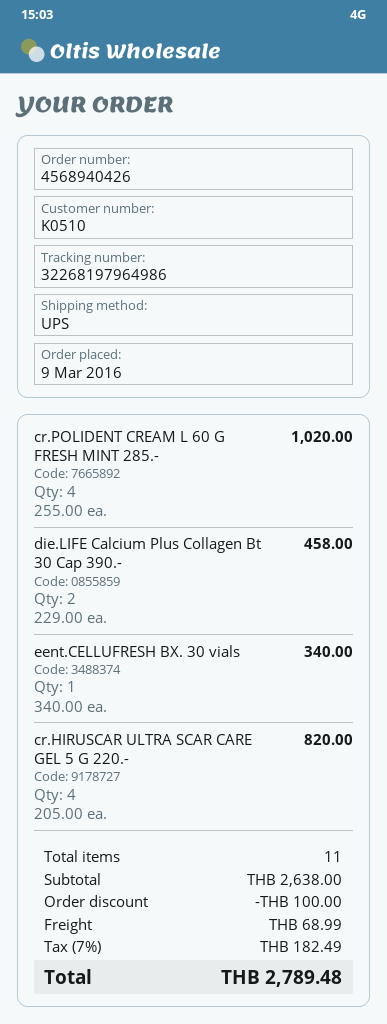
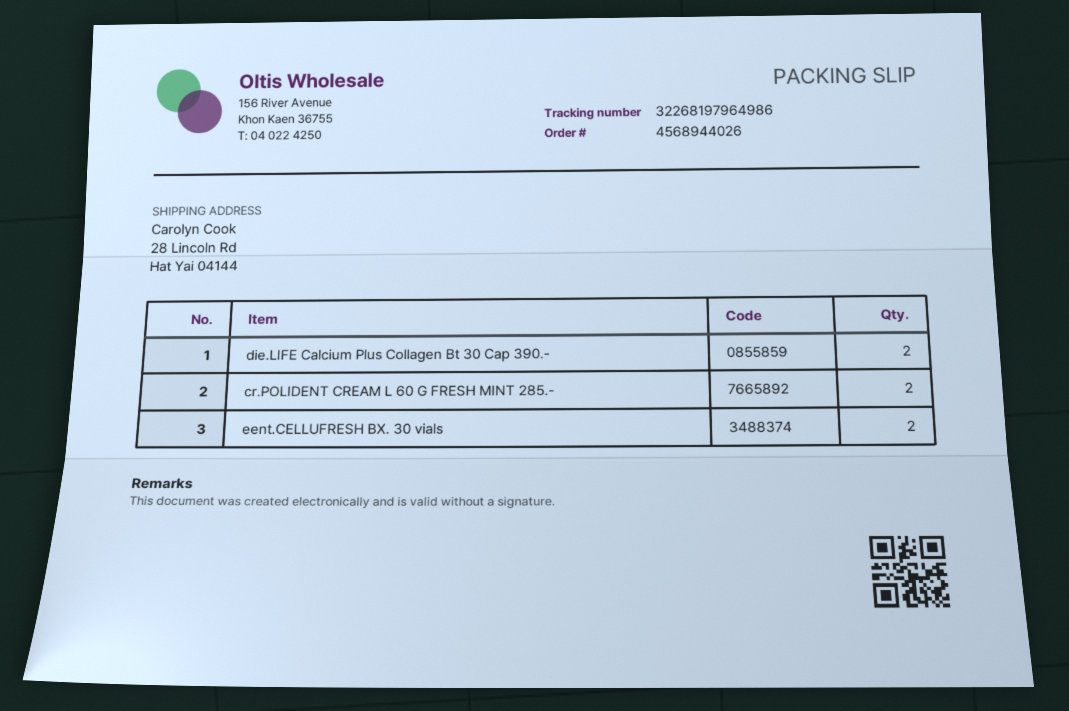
order number: 4568940426 -> 4568944026
cr.POLIDENT CREAM L 60 G FRESH MINT 285.-: 4 -> 2
eent.CELLUFRESH BX. 30 vials: 1 -> 2
cr.HIRUSCAR ULTRA SCAR CARE GEL 5 G 220.-: 4 -> none

